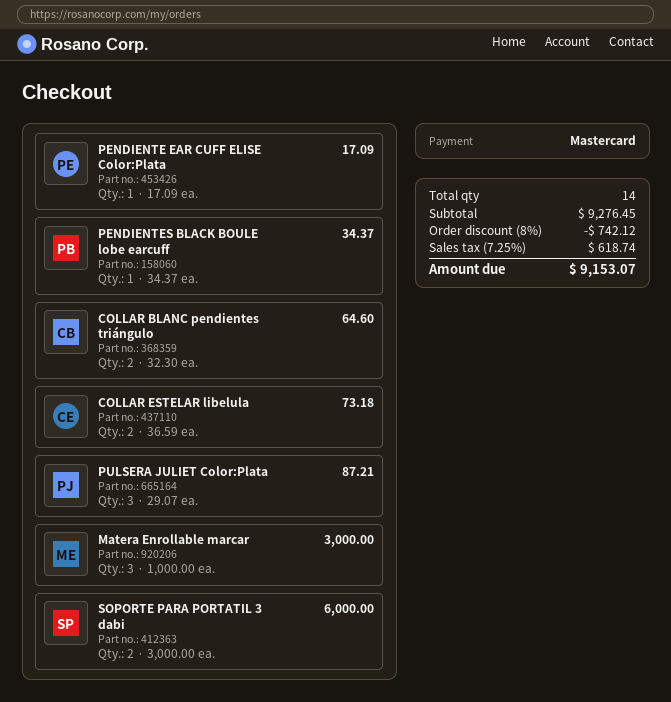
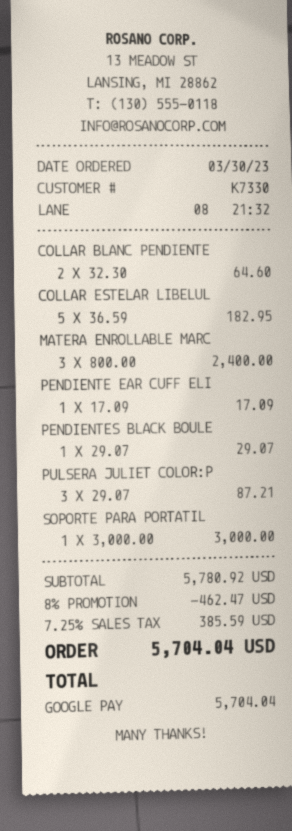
payment method: Mastercard -> Google Pay
PENDIENTES BLACK BOULE lobe earcuff: 1 x 34.37 = 34.37 -> 1 x 29.07 = 29.07
COLLAR ESTELAR libelula: 2 x 36.59 = 73.18 -> 5 x 36.59 = 182.95
Matera Enrollable marcar: 3 x 1000.00 = 3000.00 -> 3 x 800.00 = 2400.00
SOPORTE PARA PORTATIL 3 dabi: 2 x 3000.00 = 6000.00 -> 1 x 3000.00 = 3000.00
subtotal: 9276.45 -> 5780.92
discount: 8% = 742.12 -> 8% = 462.47
tax: 7.25% = 618.74 -> 7.25% = 385.59
total: 9153.07 -> 5704.04

